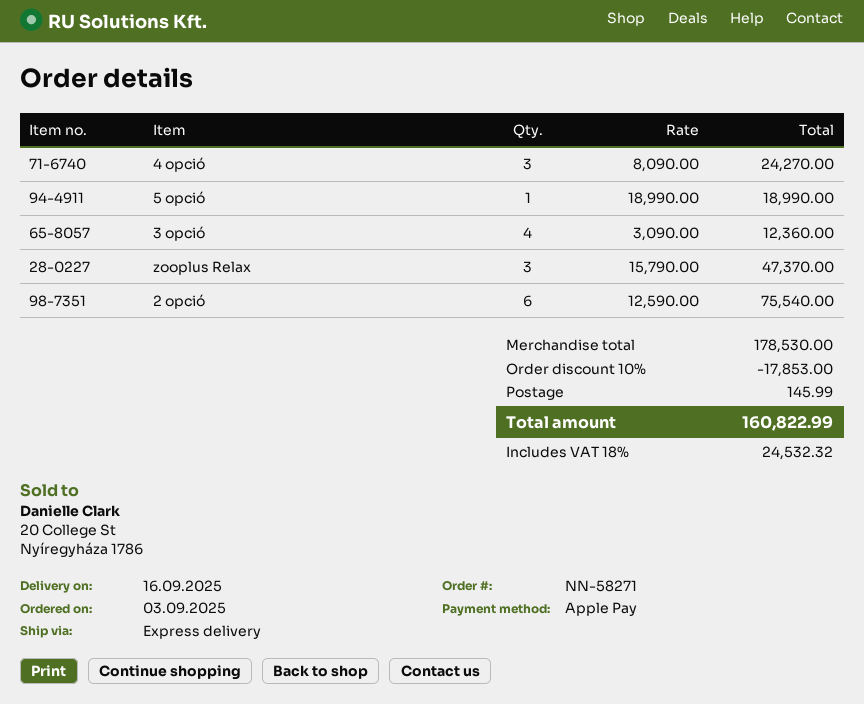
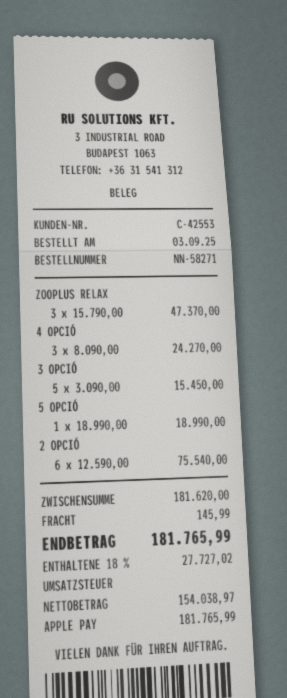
3 opció: 4 x 3090.00 = 12360.00 -> 5 x 3090.00 = 15450.00
subtotal: 178530.00 -> 181620.00
discount: 10% = 17853.00 -> none
tax: 18% = 24532.32 -> 18% = 27727.02
total: 160822.99 -> 181765.99

